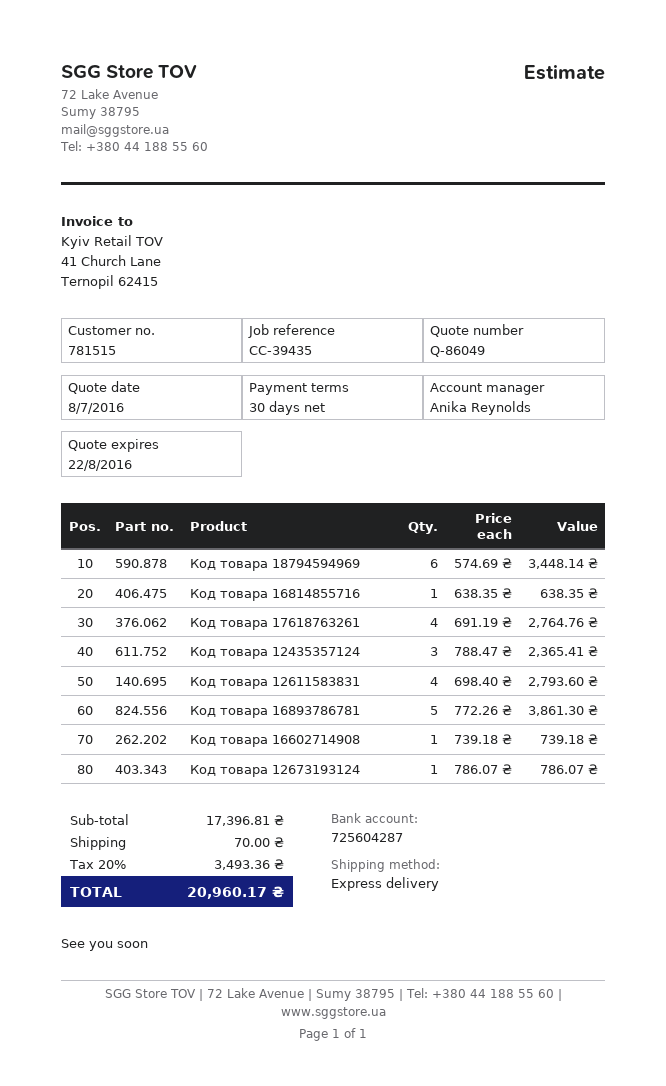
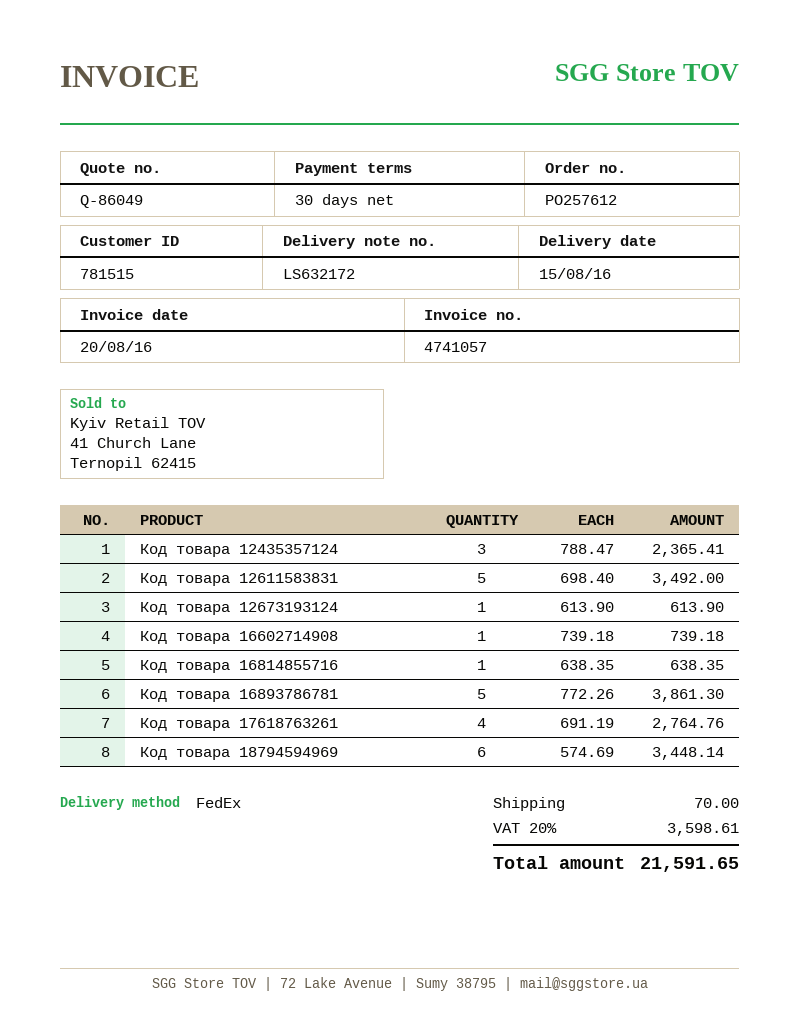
shipping method: express -> FedEx
Код товара 12611583831: 4 x 698.40 = 2793.60 -> 5 x 698.40 = 3492.00
Код товара 12673193124: 1 x 786.07 = 786.07 -> 1 x 613.90 = 613.90
tax: 20% = 3493.36 -> 20% = 3598.61
total: 20960.17 -> 21591.65

